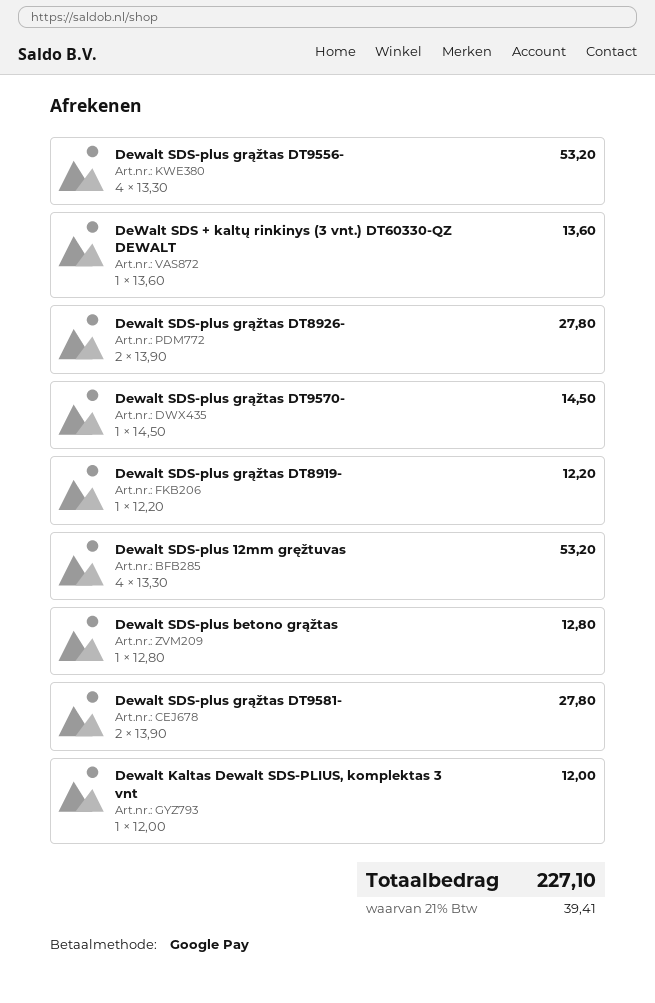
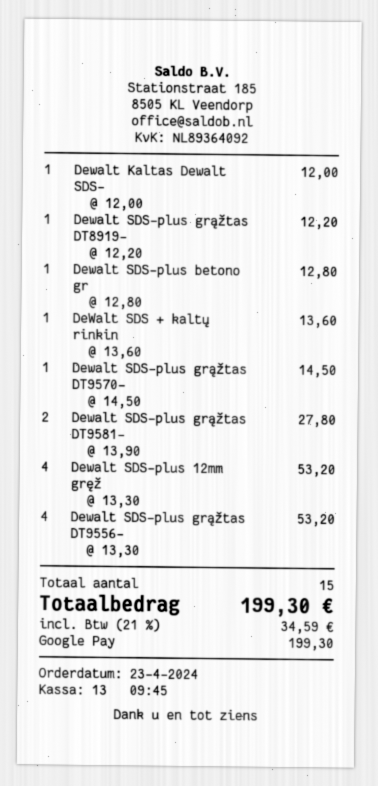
Dewalt SDS-plus grąžtas DT8926-: 2 x 13.90 = 27.80 -> none
tax: 21% = 39.41 -> 21% = 34.59
total: 227.10 -> 199.30

